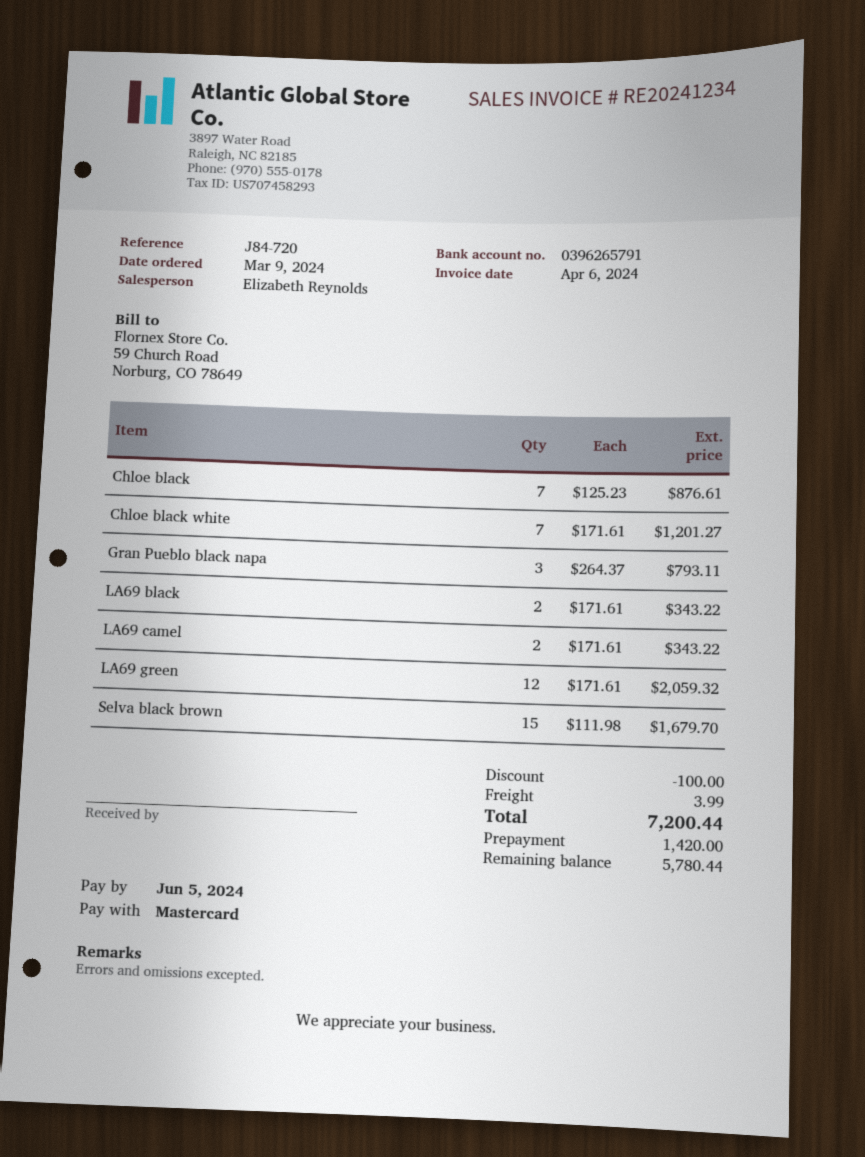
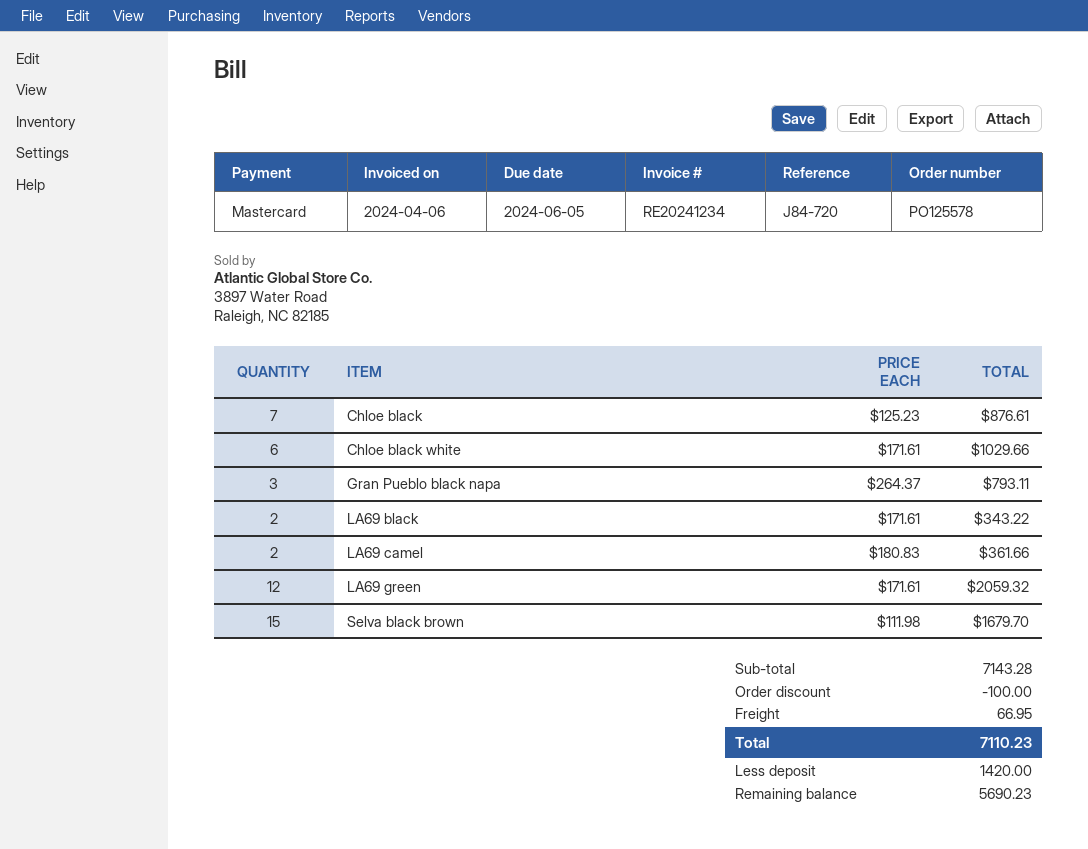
Chloe black white: 7 x 171.61 = 1201.27 -> 6 x 171.61 = 1029.66
LA69 camel: 2 x 171.61 = 343.22 -> 2 x 180.83 = 361.66
shipping: 3.99 -> 66.95
total: 7200.44 -> 7110.23
balance: 5780.44 -> 5690.23

